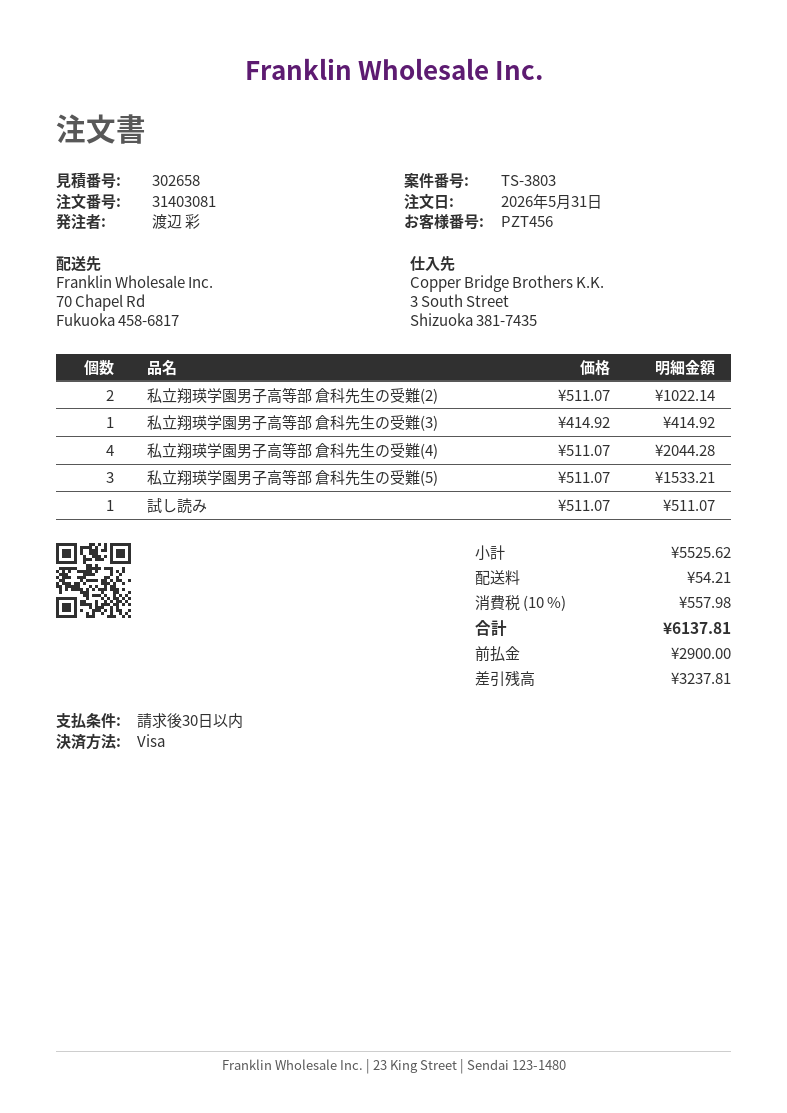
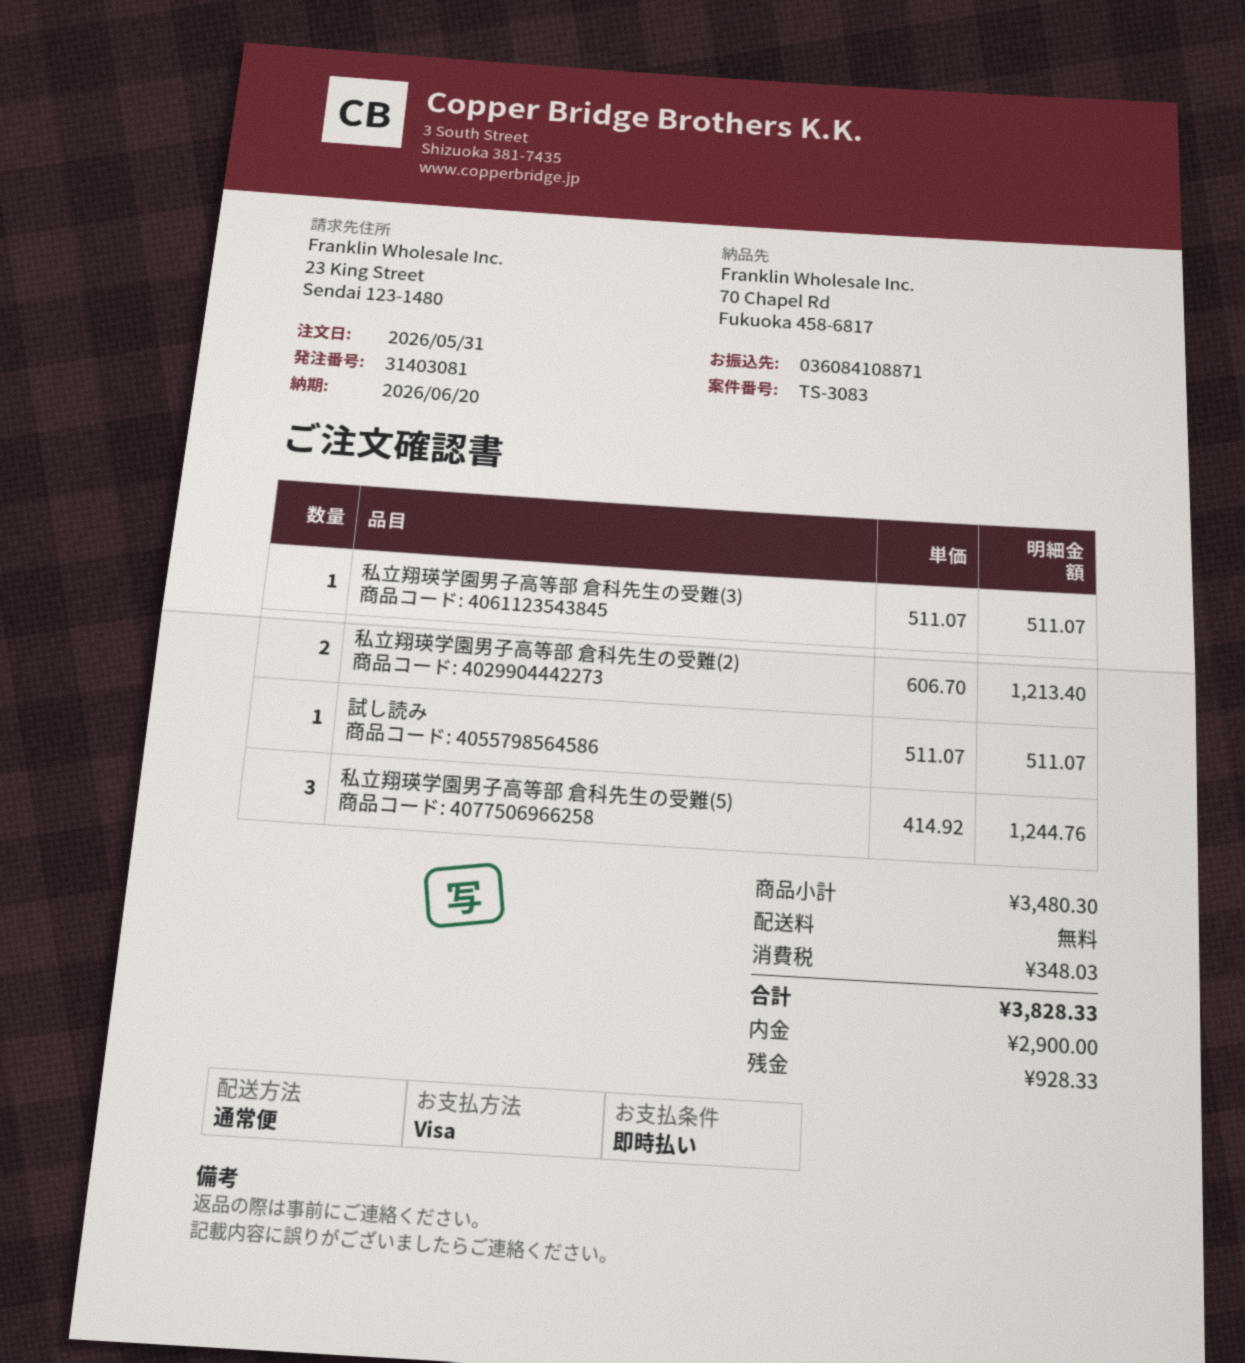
payment terms: 30 days -> on receipt
reference: TS-3803 -> TS-3083
私立翔瑛学園男子高等部 倉科先生の受難(2): 2 x 511.07 = 1022.14 -> 2 x 606.70 = 1213.40
私立翔瑛学園男子高等部 倉科先生の受難(3): 1 x 414.92 = 414.92 -> 1 x 511.07 = 511.07
私立翔瑛学園男子高等部 倉科先生の受難(4): 4 x 511.07 = 2044.28 -> none
私立翔瑛学園男子高等部 倉科先生の受難(5): 3 x 511.07 = 1533.21 -> 3 x 414.92 = 1244.76
subtotal: 5525.62 -> 3480.30
shipping: 54.21 -> 0.00
tax: 557.98 -> 348.03
total: 6137.81 -> 3828.33
balance: 3237.81 -> 928.33

